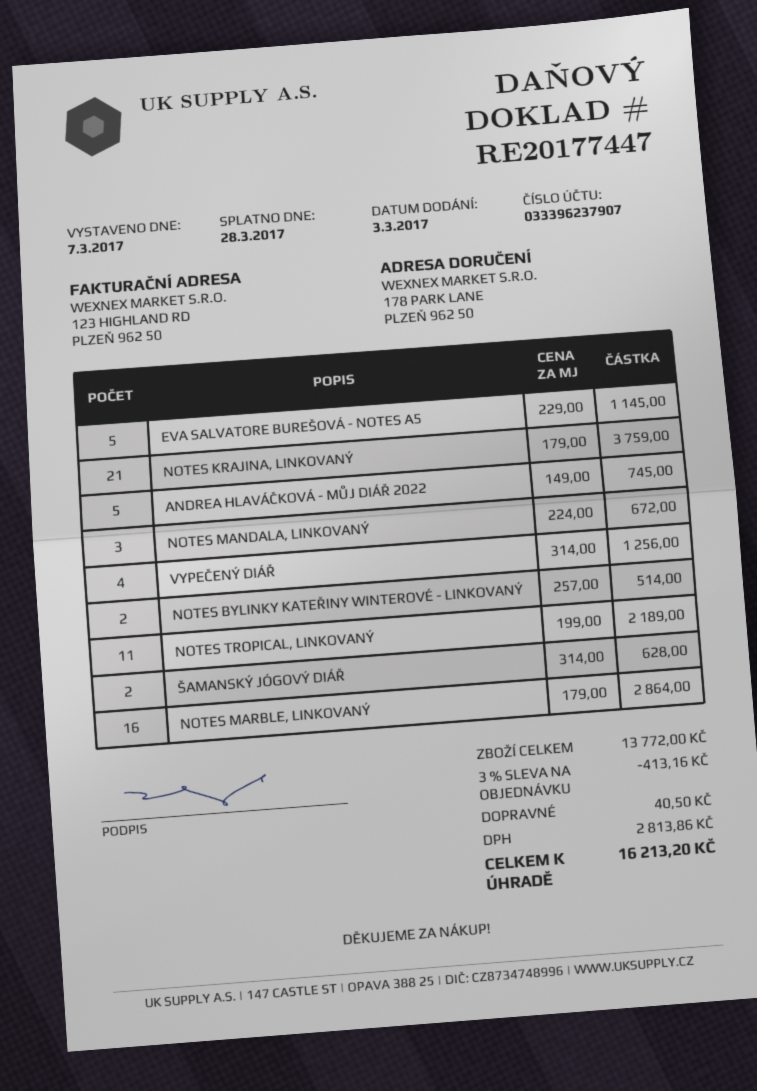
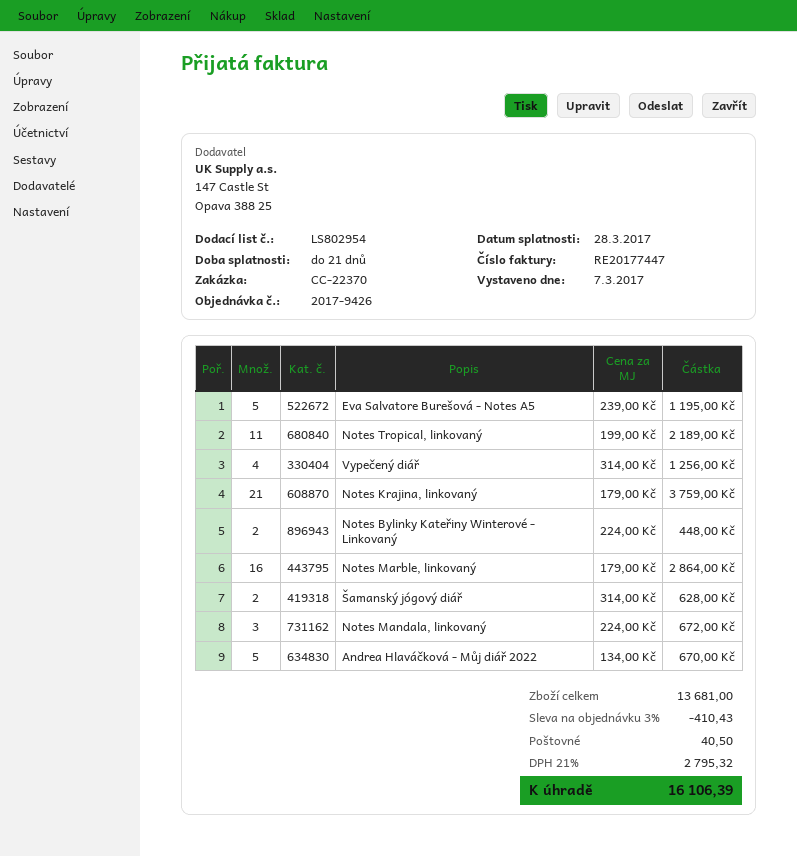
EVA SALVATORE BUREŠOVÁ - NOTES A5: 5 x 229.00 = 1145.00 -> 5 x 239.00 = 1195.00
ANDREA HLAVÁČKOVÁ - MŮJ DIÁŘ 2022: 5 x 149.00 = 745.00 -> 5 x 134.00 = 670.00
NOTES BYLINKY KATEŘINY WINTEROVÉ - LINKOVANÝ: 2 x 257.00 = 514.00 -> 2 x 224.00 = 448.00
subtotal: 13772.00 -> 13681.00
discount: 3% = 413.16 -> 3% = 410.43
tax: 2813.86 -> 2795.32
total: 16213.20 -> 16106.39

